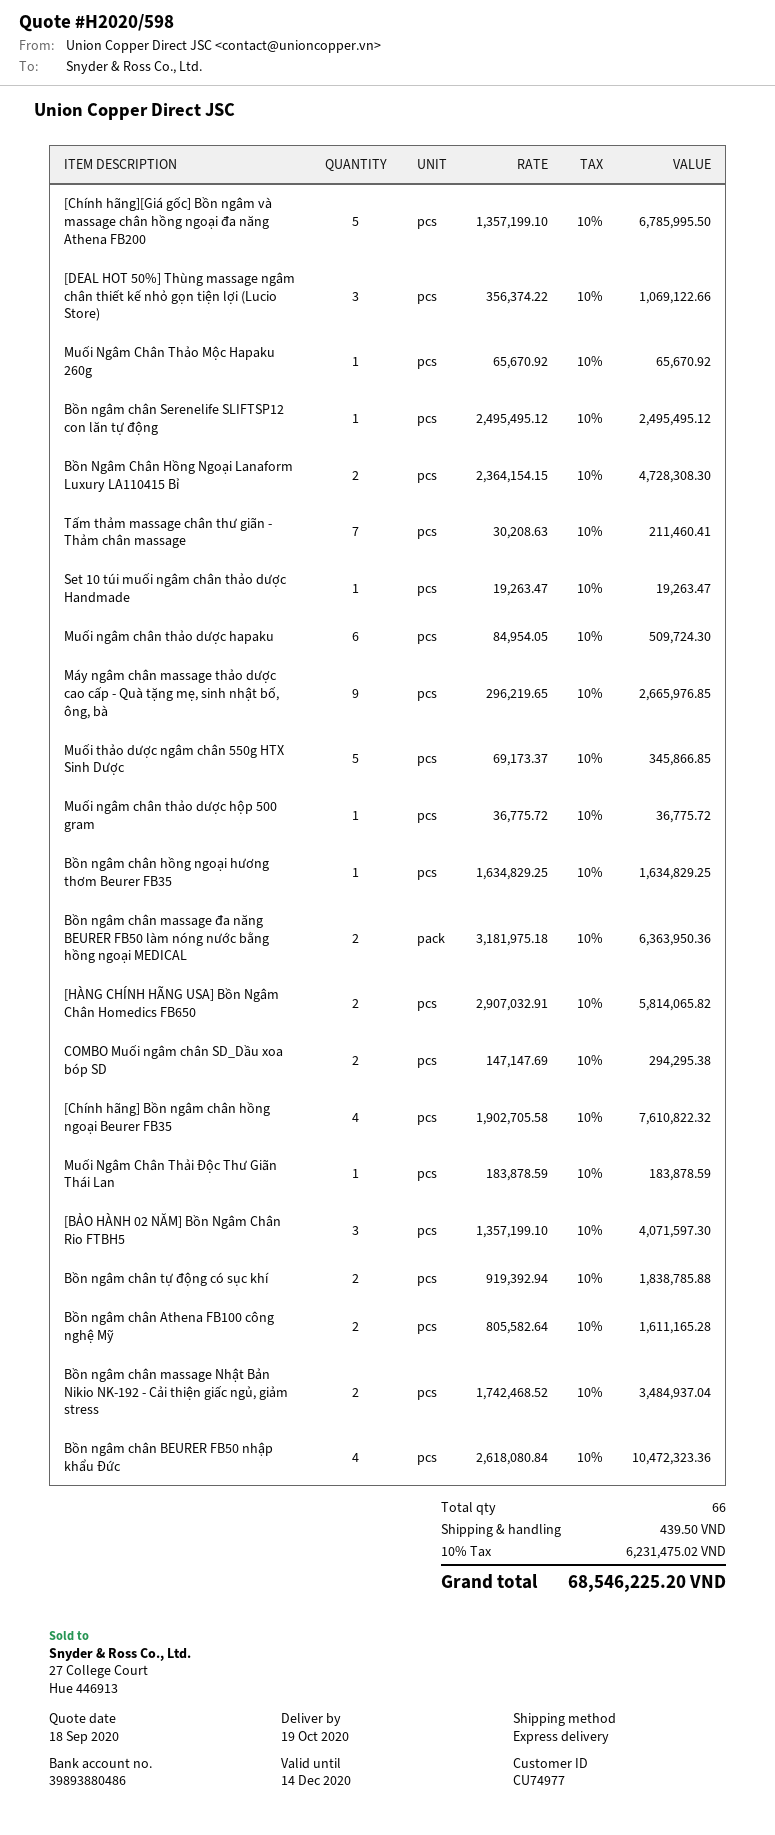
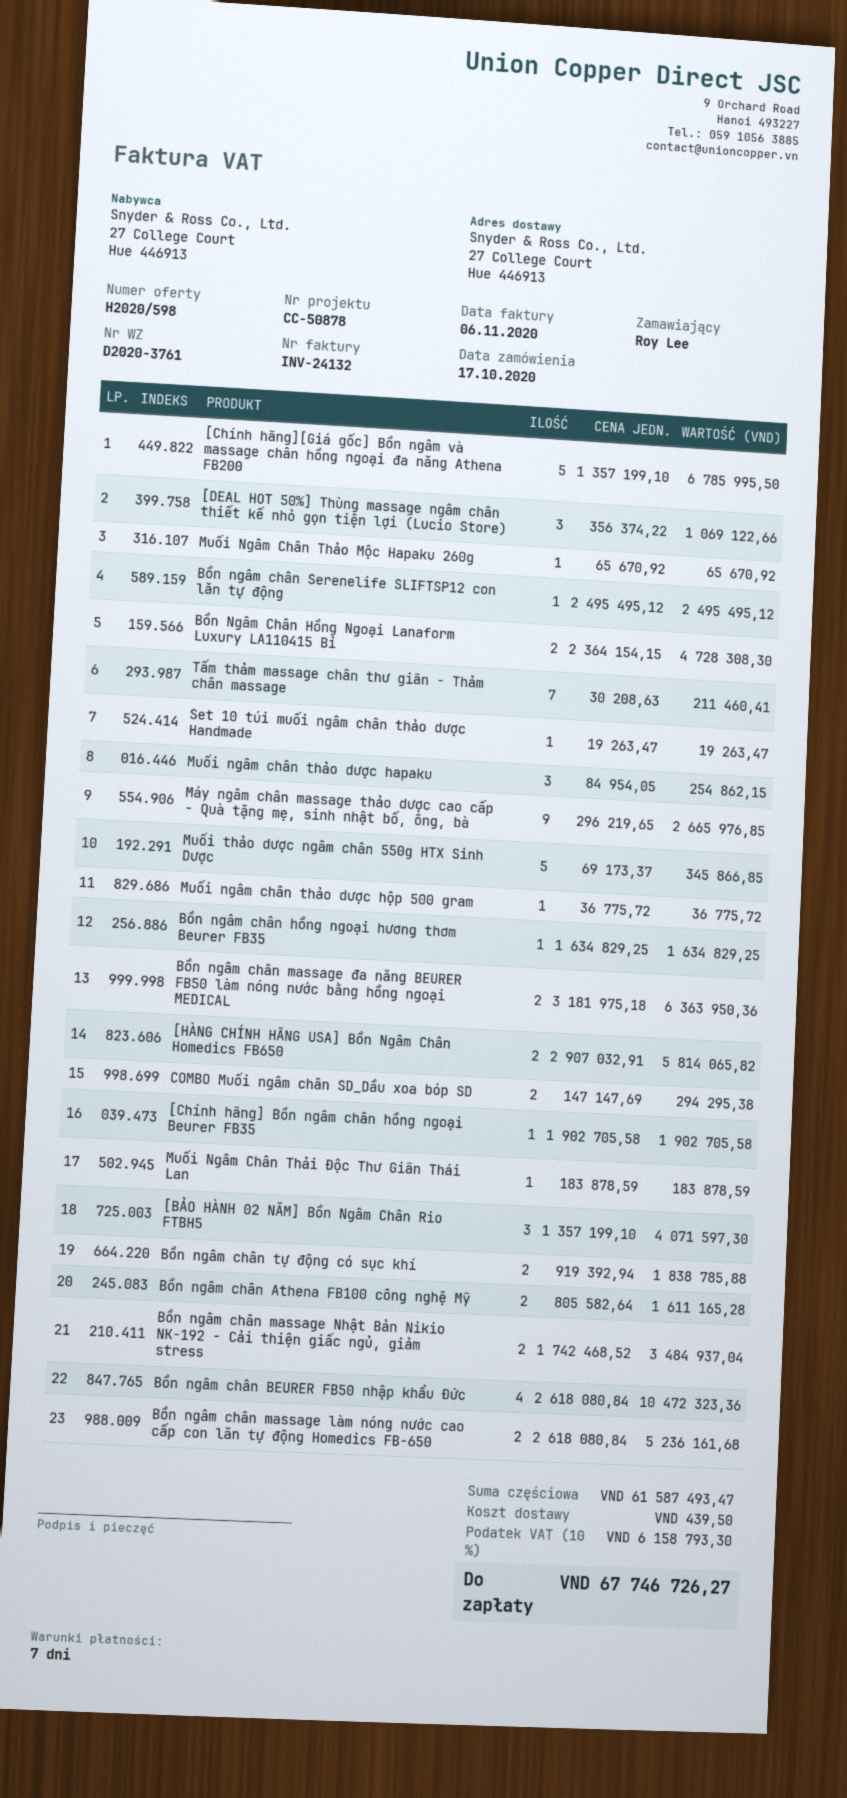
Muối ngâm chân thảo dược hapaku: 6 x 84954.05 = 509724.30 -> 3 x 84954.05 = 254862.15
[Chính hãng] Bồn ngâm chân hồng ngoại Beurer FB35: 4 x 1902705.58 = 7610822.32 -> 1 x 1902705.58 = 1902705.58
Bồn ngâm chân massage làm nóng nước cao cấp con lăn tự động Homedics FB-650: none -> 2 x 2618080.84 = 5236161.68
tax: 10% = 6231475.02 -> 10% = 6158793.30
total: 68546225.20 -> 67746726.27

